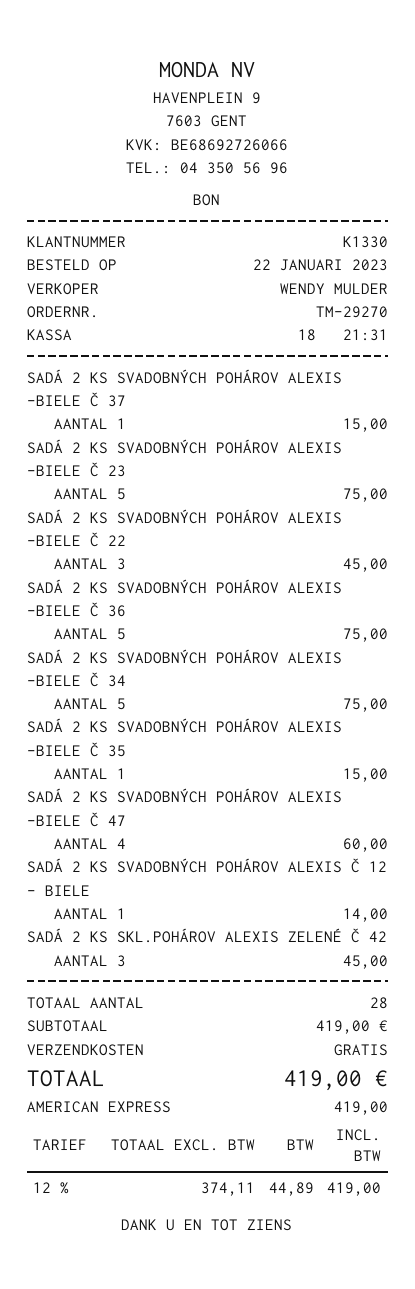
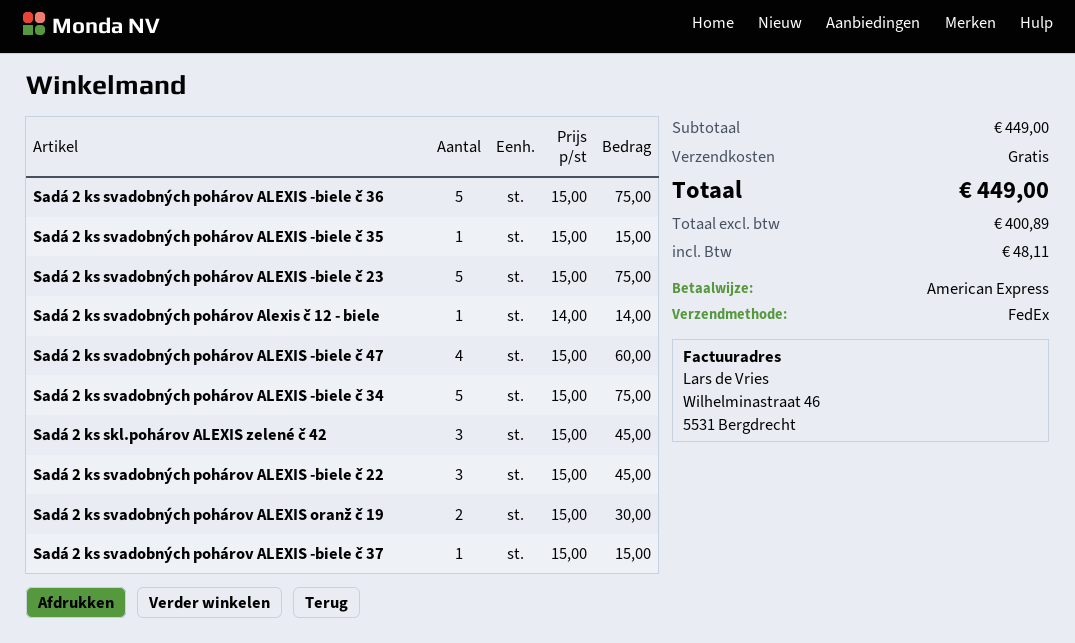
Sadá 2 ks svadobných pohárov ALEXIS oranž č 19: none -> 2 for 30.00
subtotal: 419.00 -> 449.00
net: 374.11 -> 400.89
tax: 44.89 -> 48.11
total: 419.00 -> 449.00

